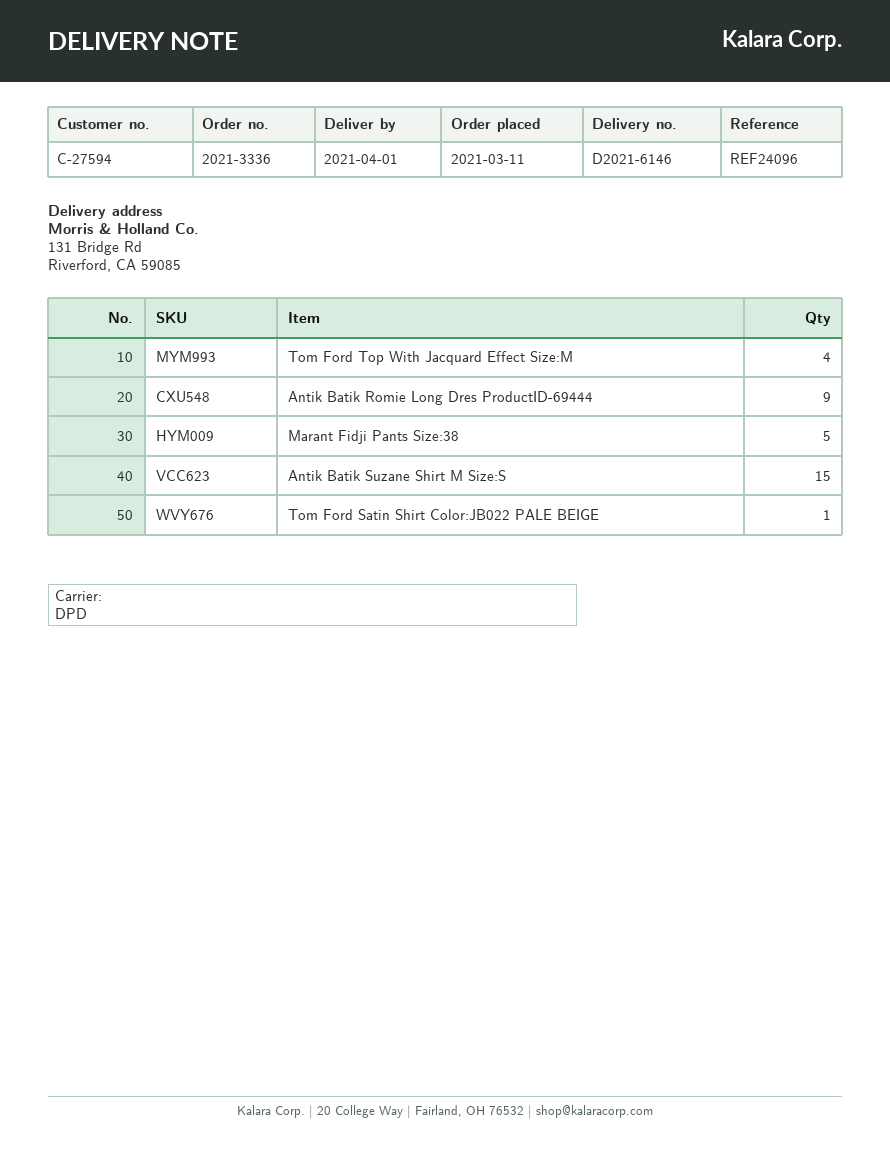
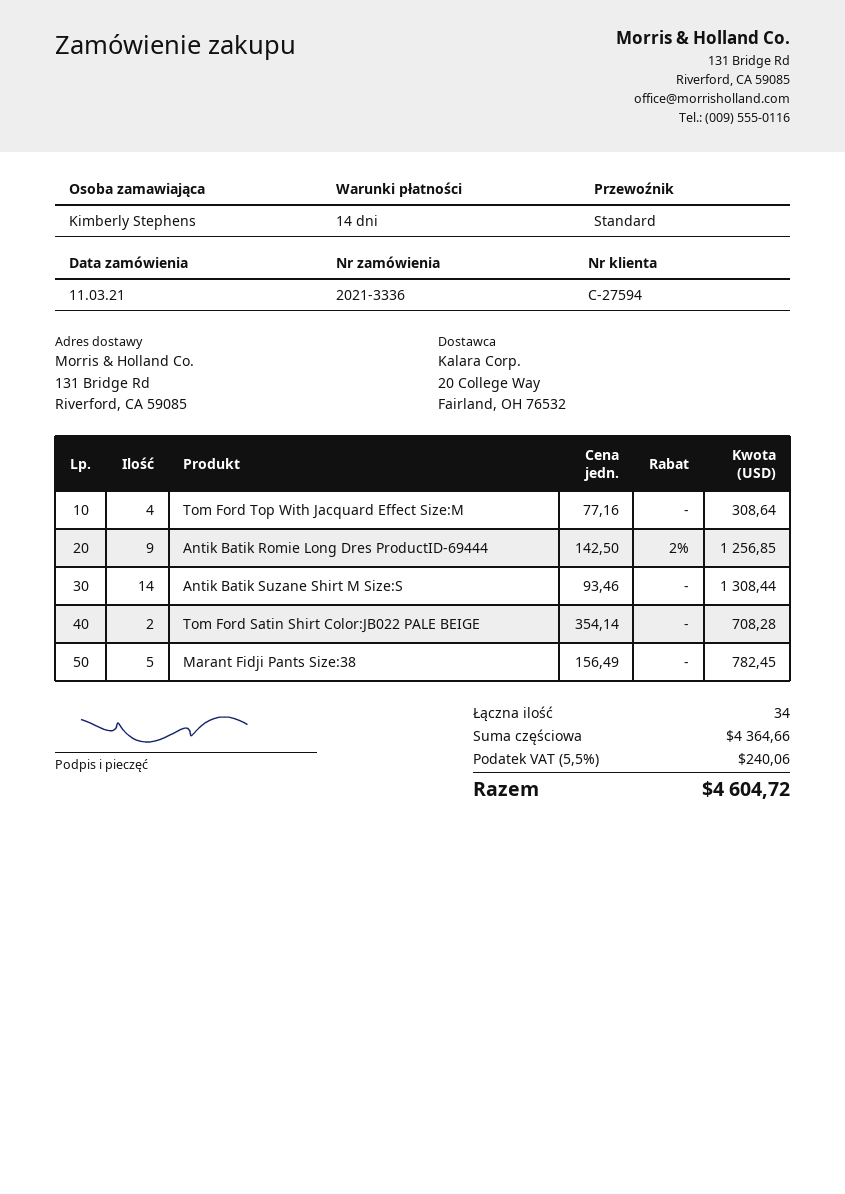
shipping method: DPD -> standard
Antik Batik Suzane Shirt M Size:S: 15 -> 14
Tom Ford Satin Shirt Color:JB022 PALE BEIGE: 1 -> 2

